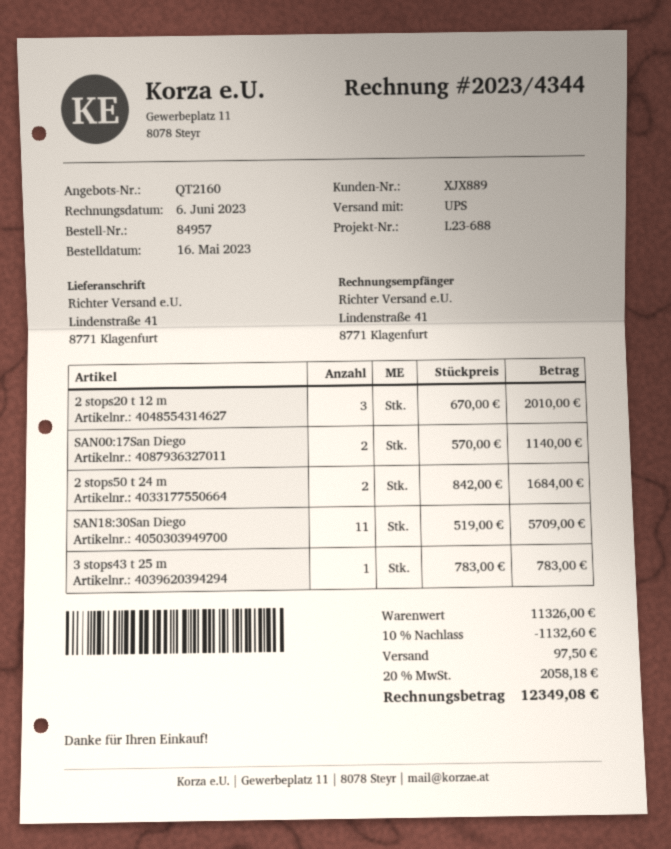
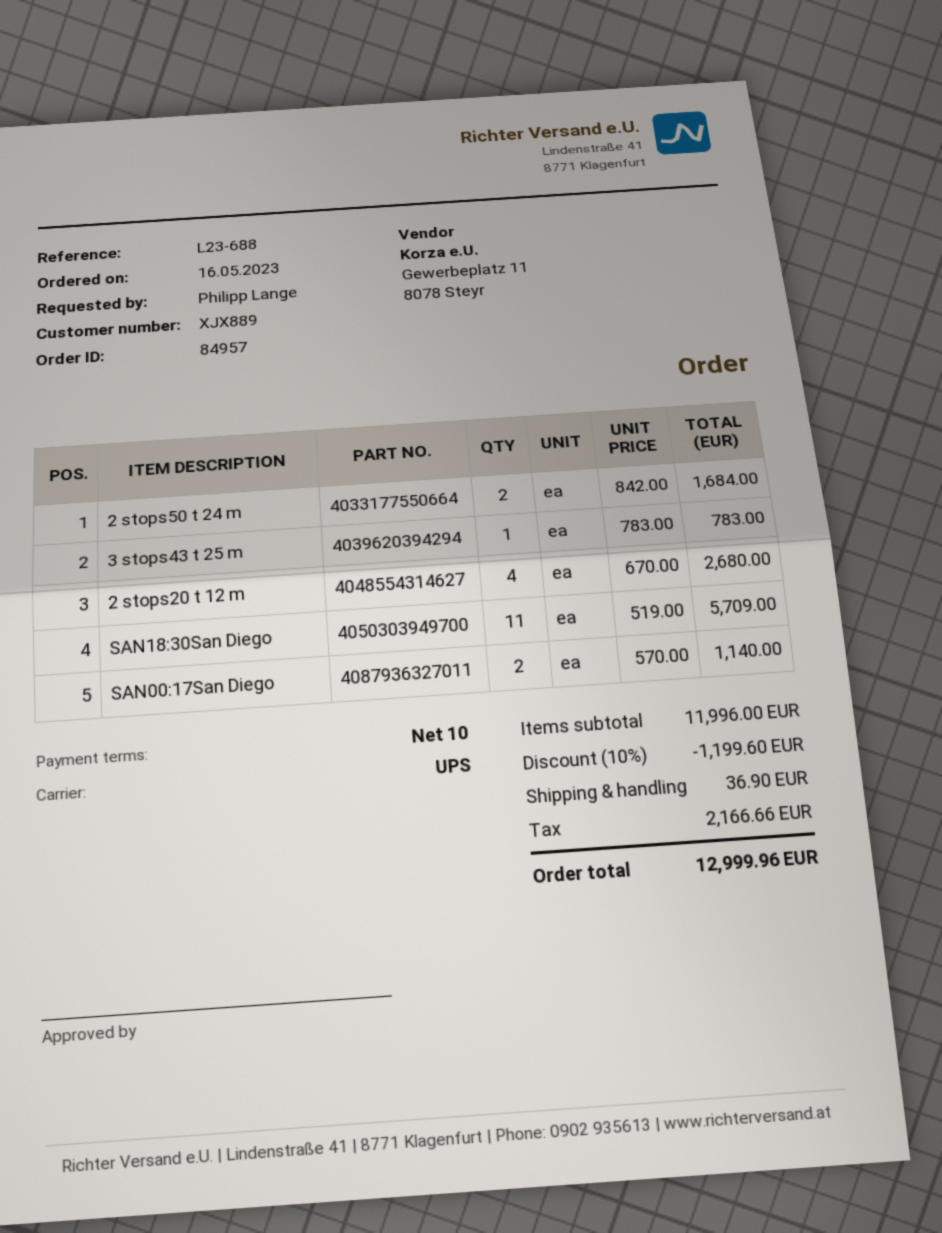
2 stops20 t 12 m: 3 x 670.00 = 2010.00 -> 4 x 670.00 = 2680.00
subtotal: 11326.00 -> 11996.00
discount: 10% = 1132.60 -> 10% = 1199.60
shipping: 97.50 -> 36.90
tax: 2058.18 -> 2166.66
total: 12349.08 -> 12999.96

